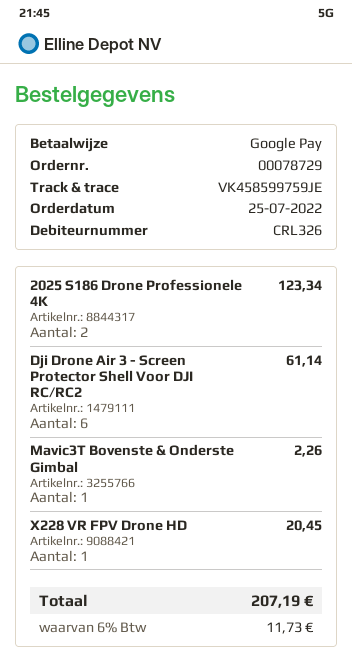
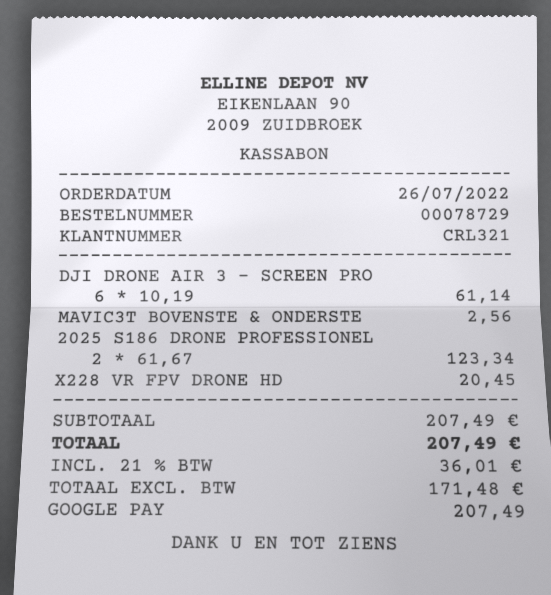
order date: 2022-07-25 -> 2022-07-26
customer number: CRL326 -> CRL321
Mavic3T Bovenste & Onderste Gimbal: 1 for 2.26 -> 1 for 2.56
tax: 6% = 11.73 -> 21% = 36.01
total: 207.19 -> 207.49

